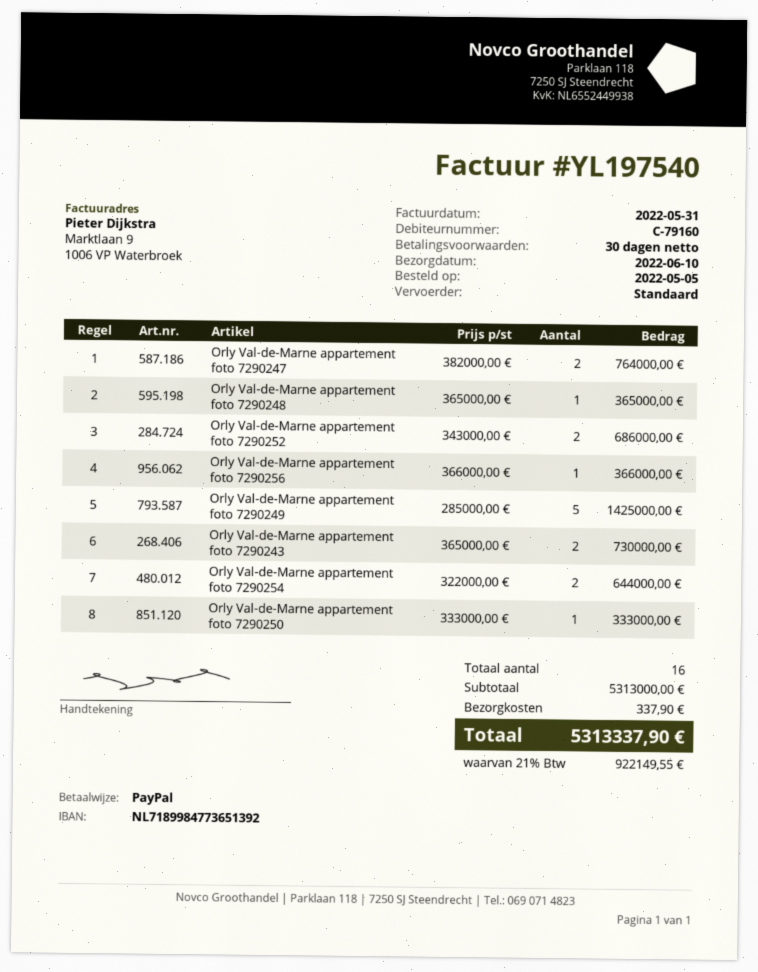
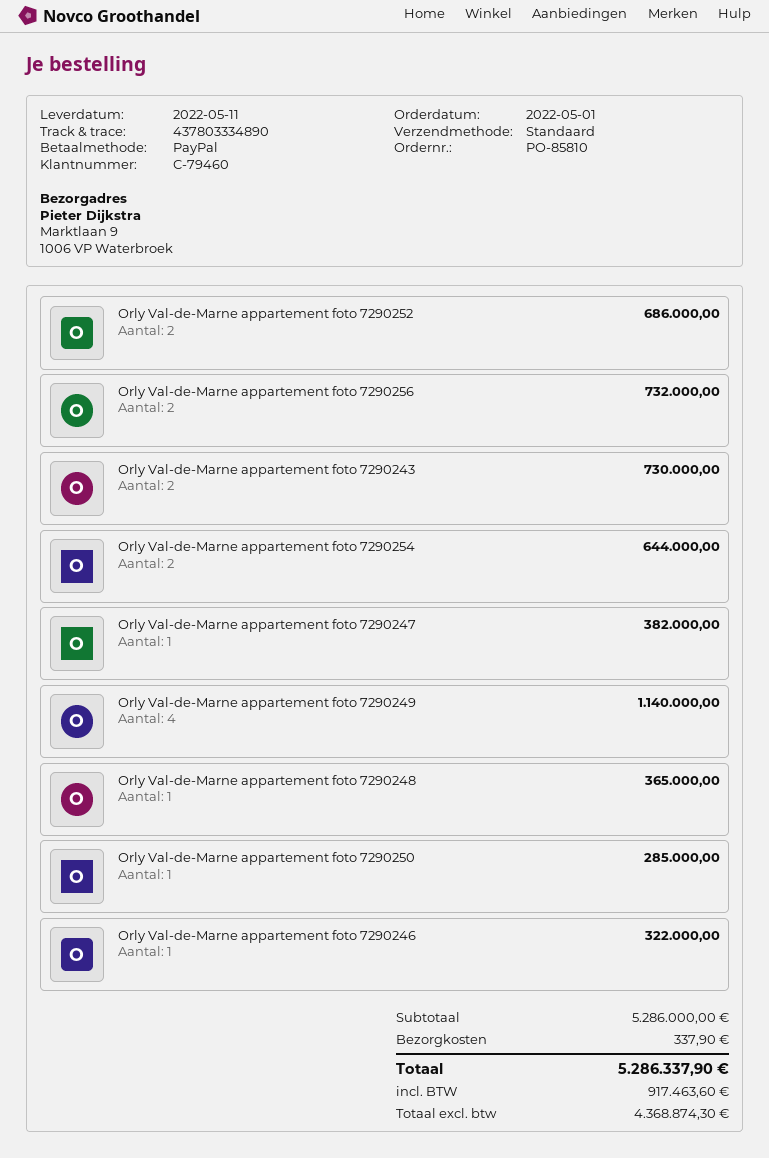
order date: 2022-05-05 -> 2022-05-01
delivery date: 2022-06-10 -> 2022-05-11
customer number: C-79160 -> C-79460
Orly Val-de-Marne appartement foto 7290247: 2 for 764000.00 -> 1 for 382000.00
Orly Val-de-Marne appartement foto 7290256: 1 for 366000.00 -> 2 for 732000.00
Orly Val-de-Marne appartement foto 7290249: 5 for 1425000.00 -> 4 for 1140000.00
Orly Val-de-Marne appartement foto 7290250: 1 for 333000.00 -> 1 for 285000.00
Orly Val-de-Marne appartement foto 7290246: none -> 1 for 322000.00
subtotal: 5313000.00 -> 5286000.00
tax: 922149.55 -> 917463.60
total: 5313337.90 -> 5286337.90

